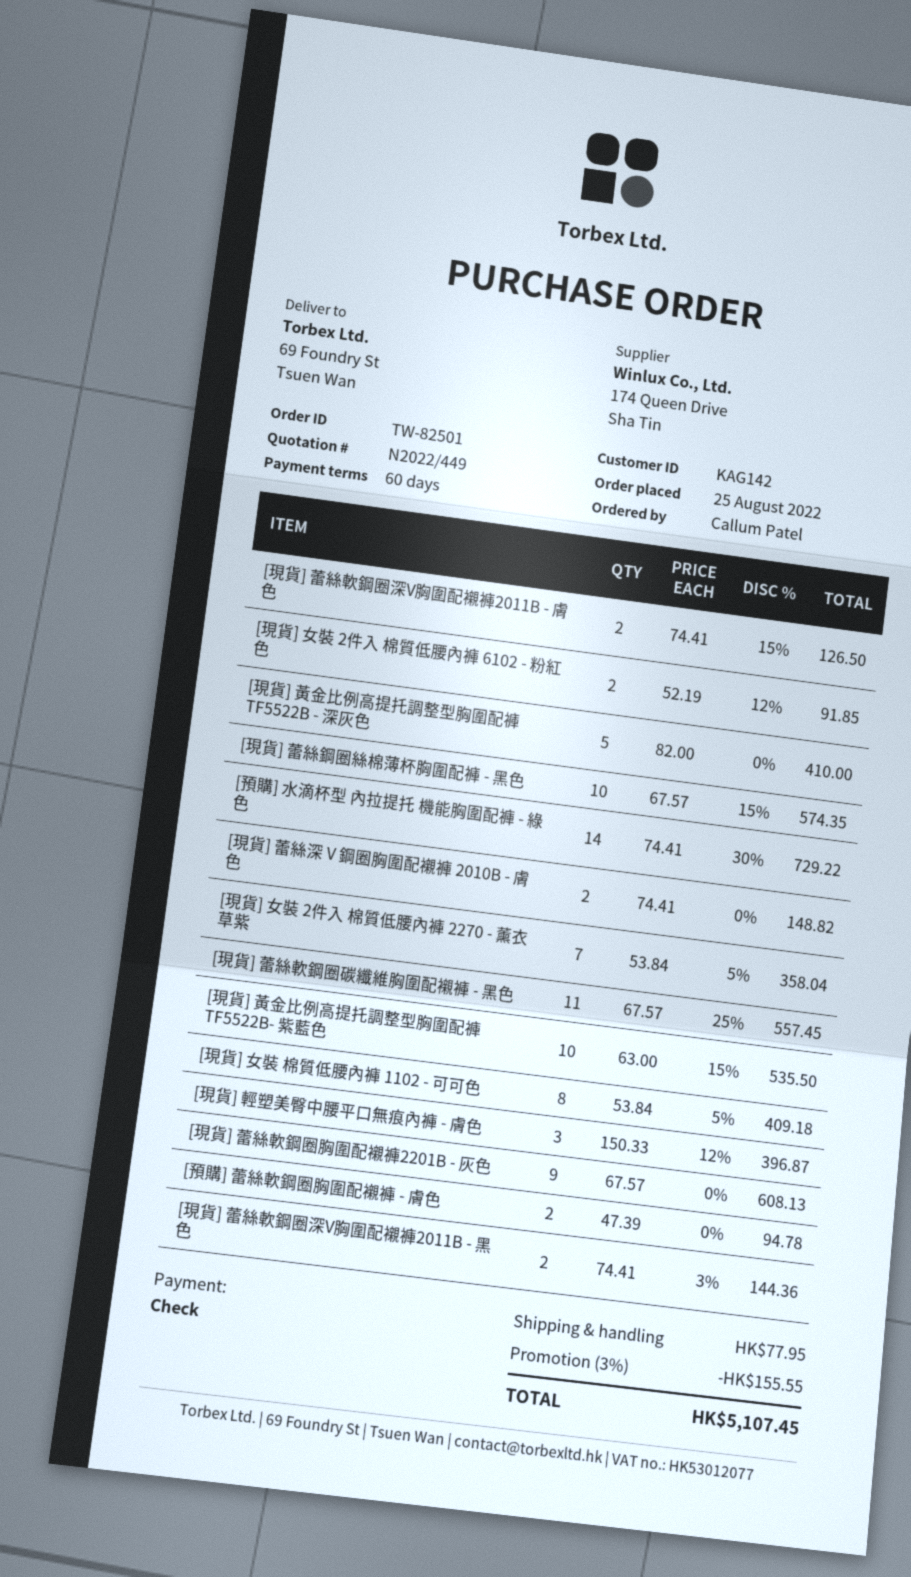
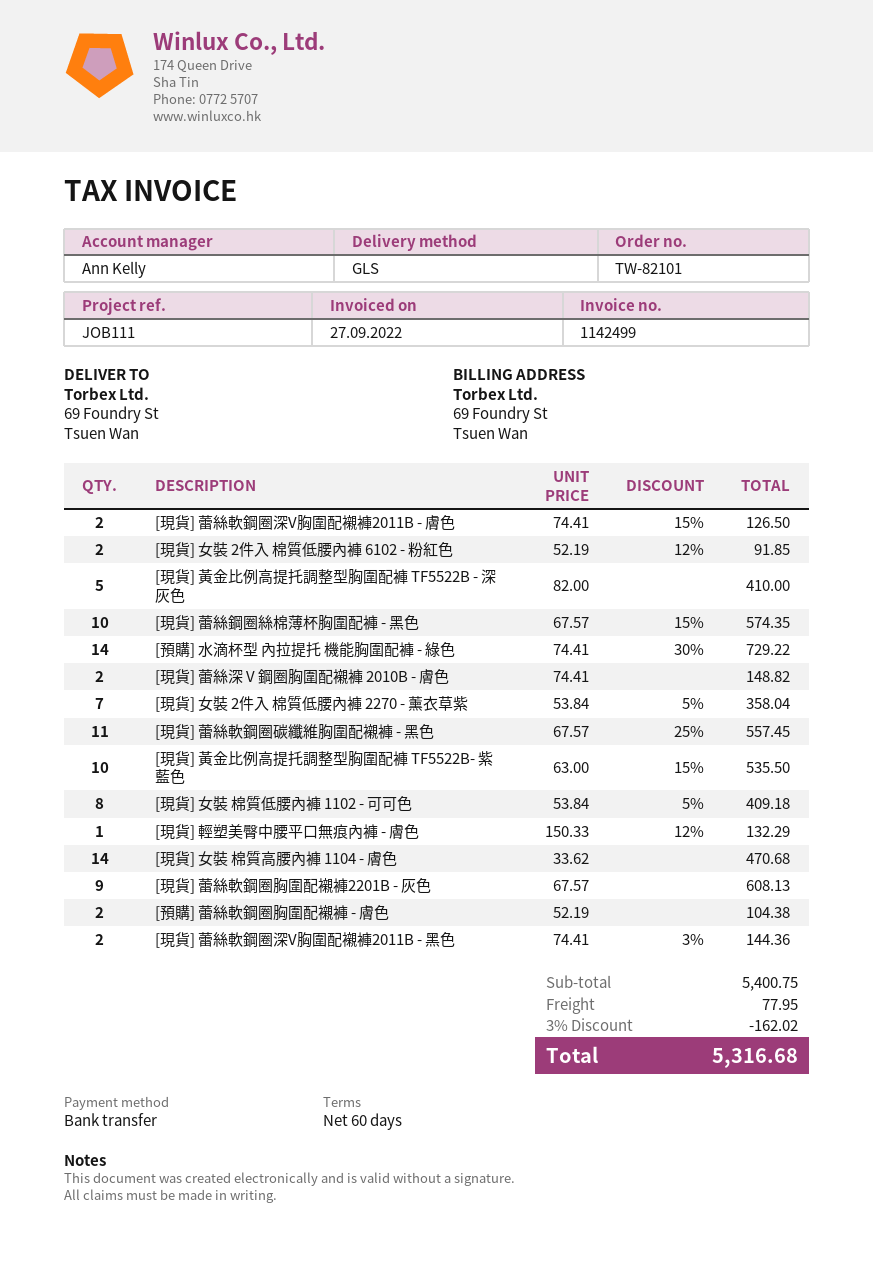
order number: TW-82501 -> TW-82101
payment method: cheque -> bank transfer
[現貨] 輕塑美臀中腰平口無痕內褲 - 膚色: 3 x 150.33 - 12% = 396.87 -> 1 x 150.33 - 12% = 132.29
[預購] 蕾絲軟鋼圈胸圍配襯褲 - 膚色: 2 x 47.39 = 94.78 -> 2 x 52.19 = 104.38
[現貨] 女裝 棉質高腰內褲 1104 - 膚色: none -> 14 x 33.62 = 470.68
discount: 3% = 155.55 -> 3% = 162.02
total: 5107.45 -> 5316.68

